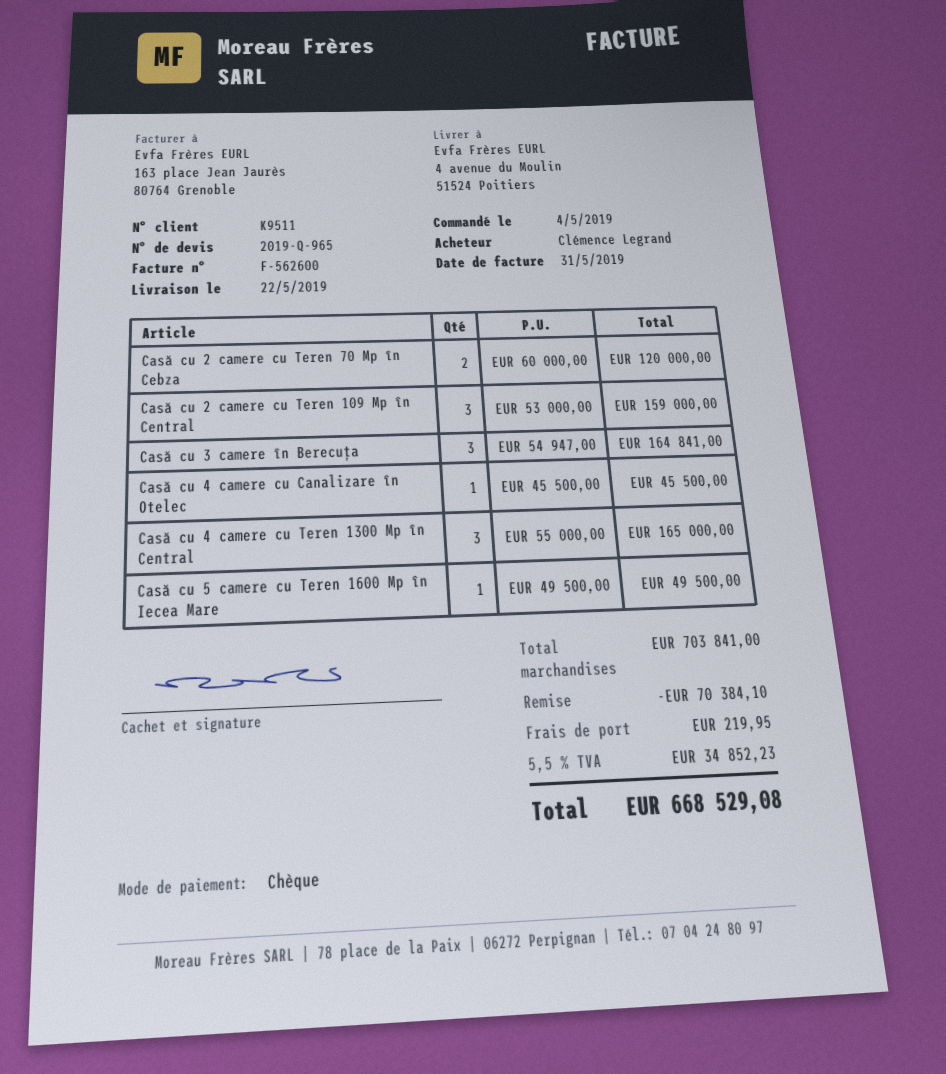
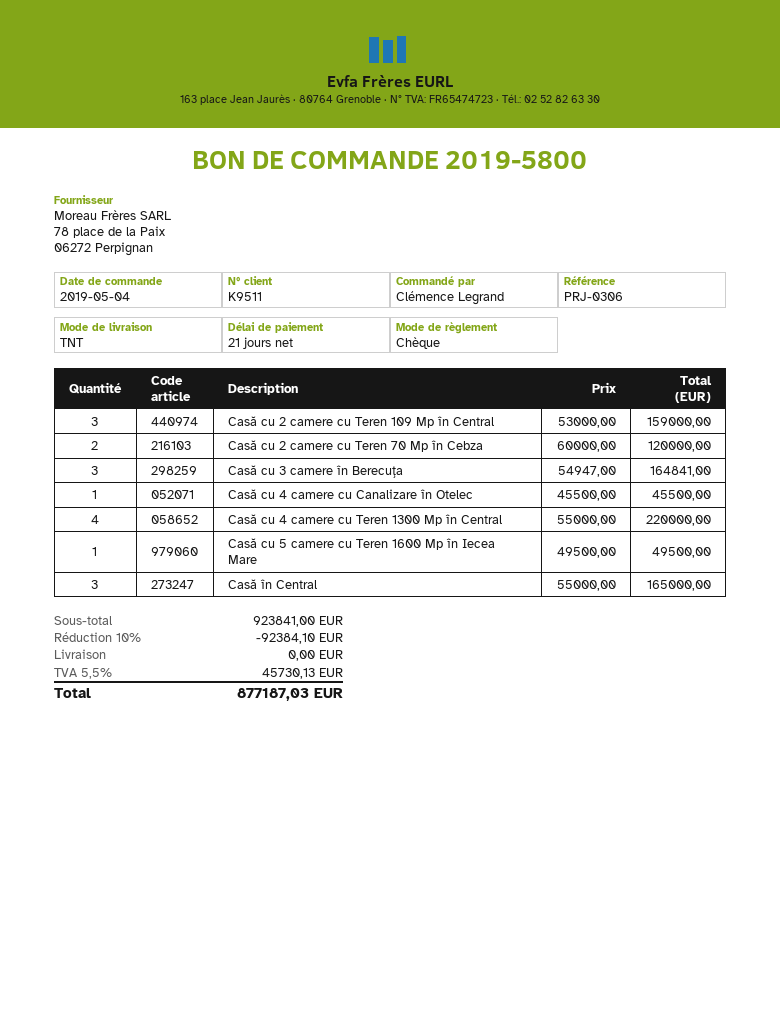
Casă cu 4 camere cu Teren 1300 Mp în Central: 3 x 55000.00 = 165000.00 -> 4 x 55000.00 = 220000.00
Casă în Central: none -> 3 x 55000.00 = 165000.00
subtotal: 703841.00 -> 923841.00
discount: 70384.10 -> 92384.10
shipping: 219.95 -> 0.00
tax: 5.5% = 34852.23 -> 5.5% = 45730.13
total: 668529.08 -> 877187.03

